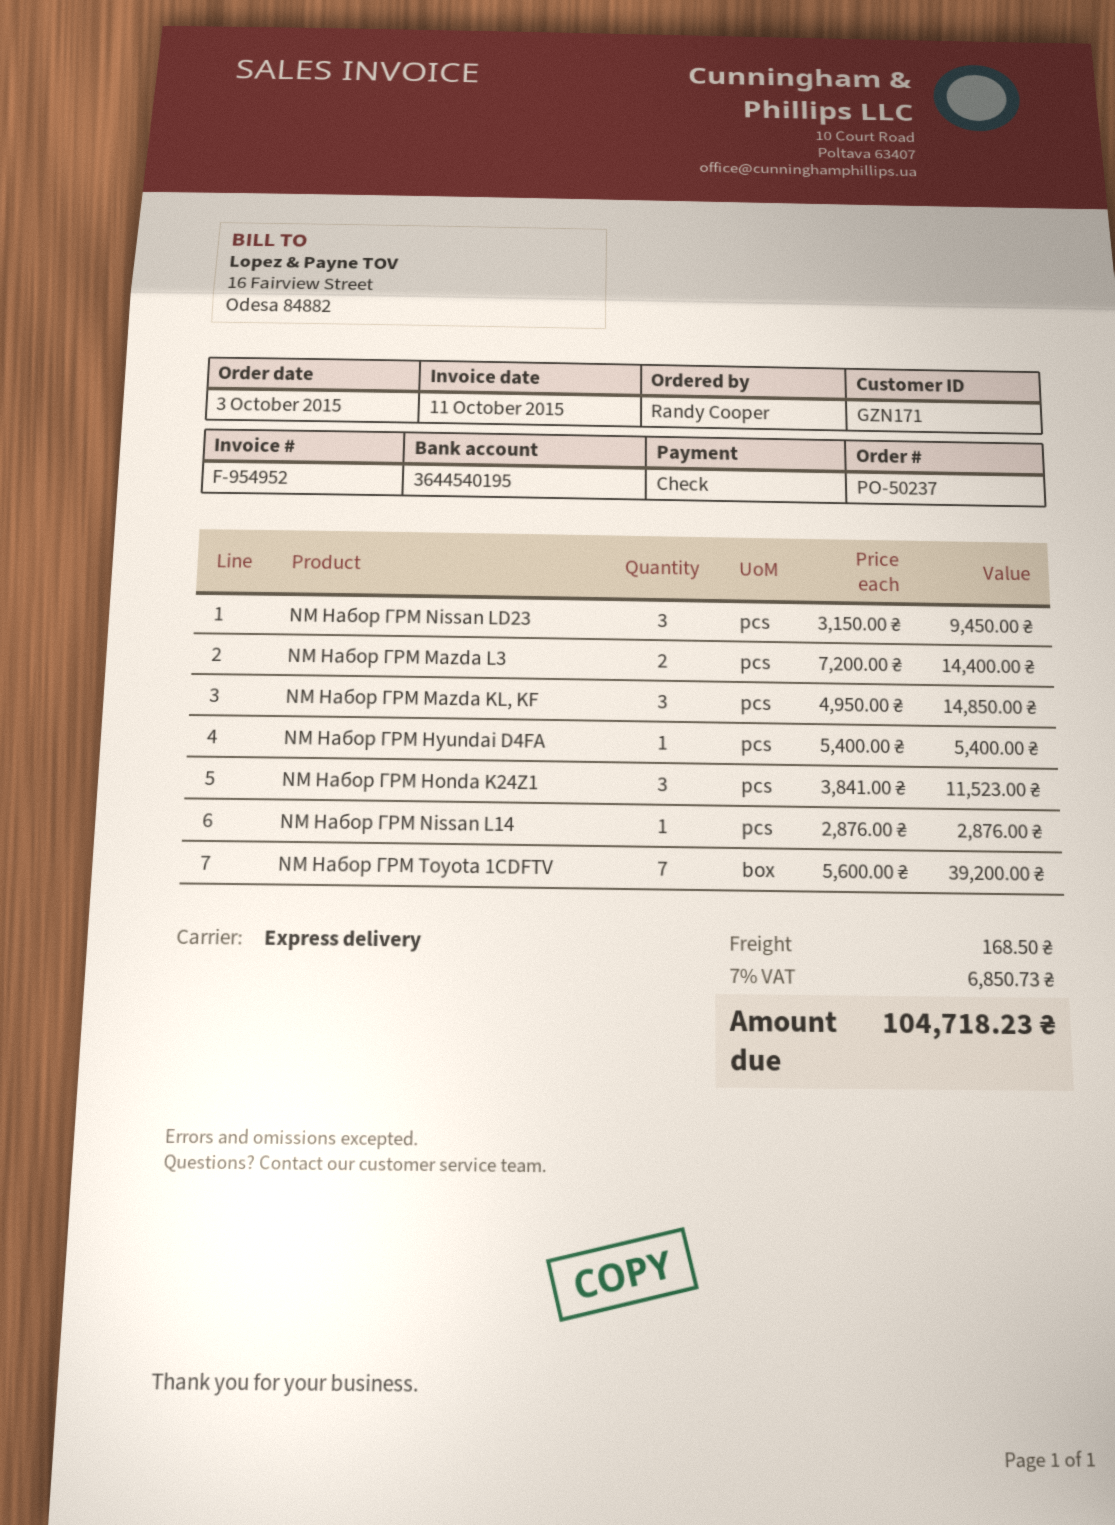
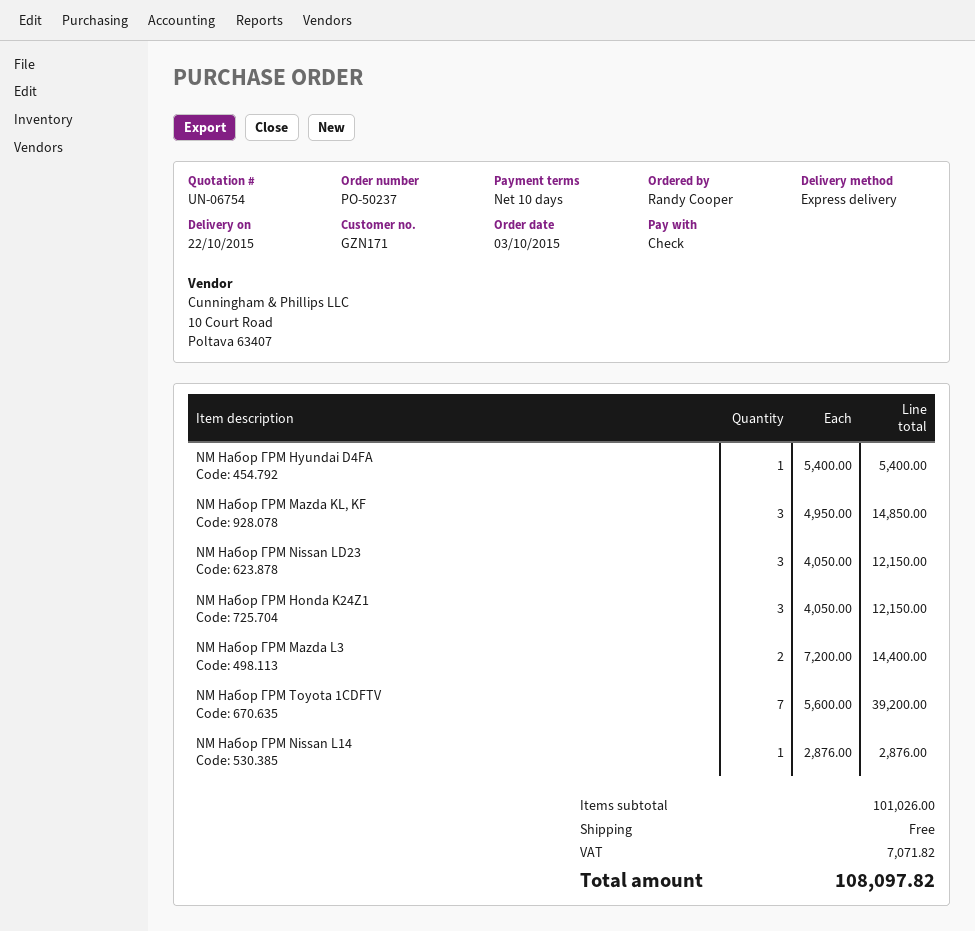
NM Набор ГРМ Nissan LD23: 3 x 3150.00 = 9450.00 -> 3 x 4050.00 = 12150.00
NM Набор ГРМ Honda K24Z1: 3 x 3841.00 = 11523.00 -> 3 x 4050.00 = 12150.00
shipping: 168.50 -> 0.00
tax: 6850.73 -> 7071.82
total: 104718.23 -> 108097.82

